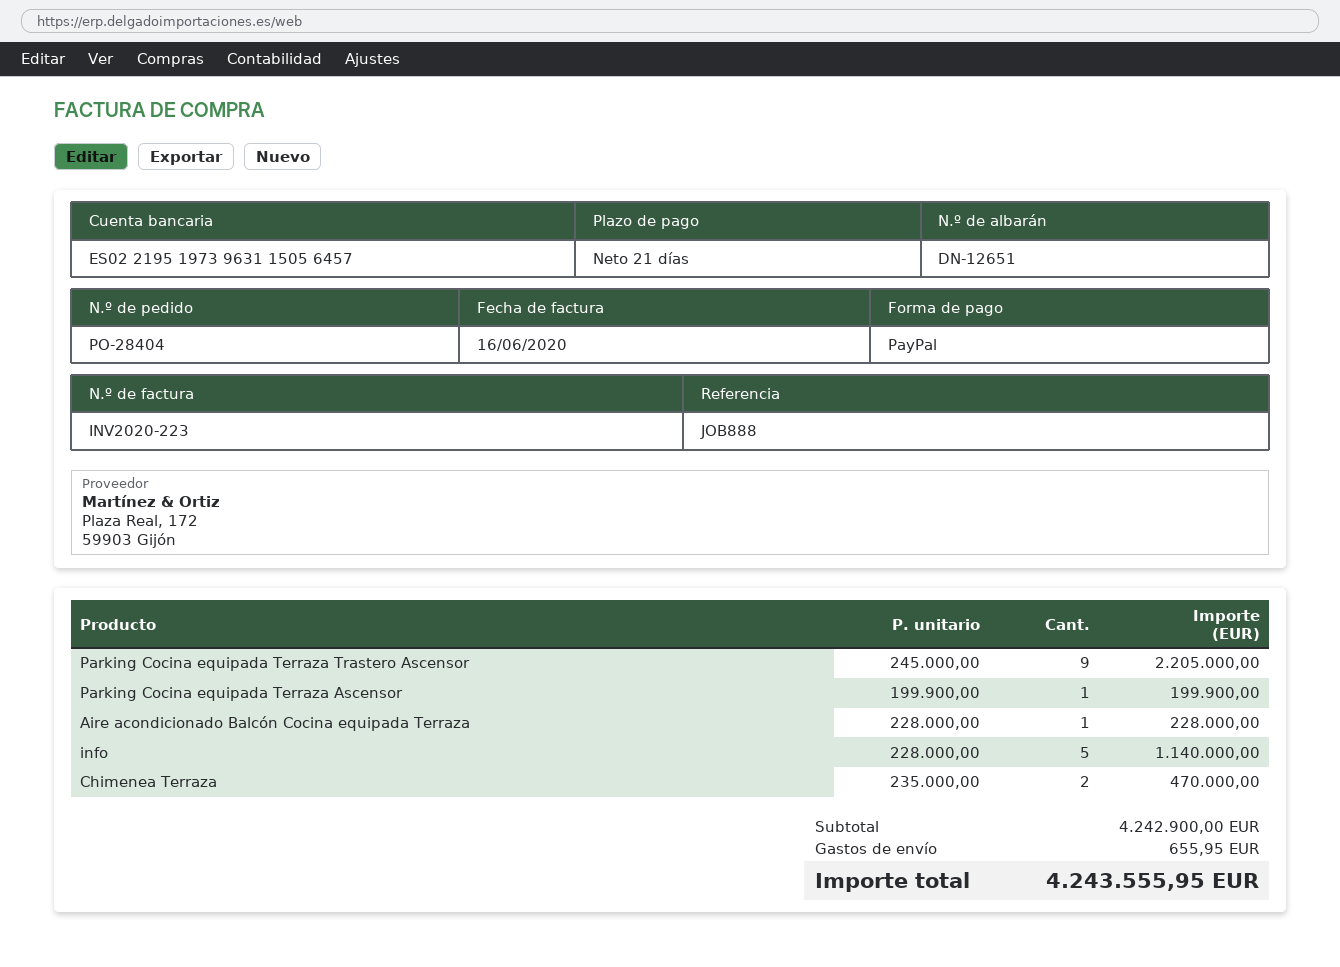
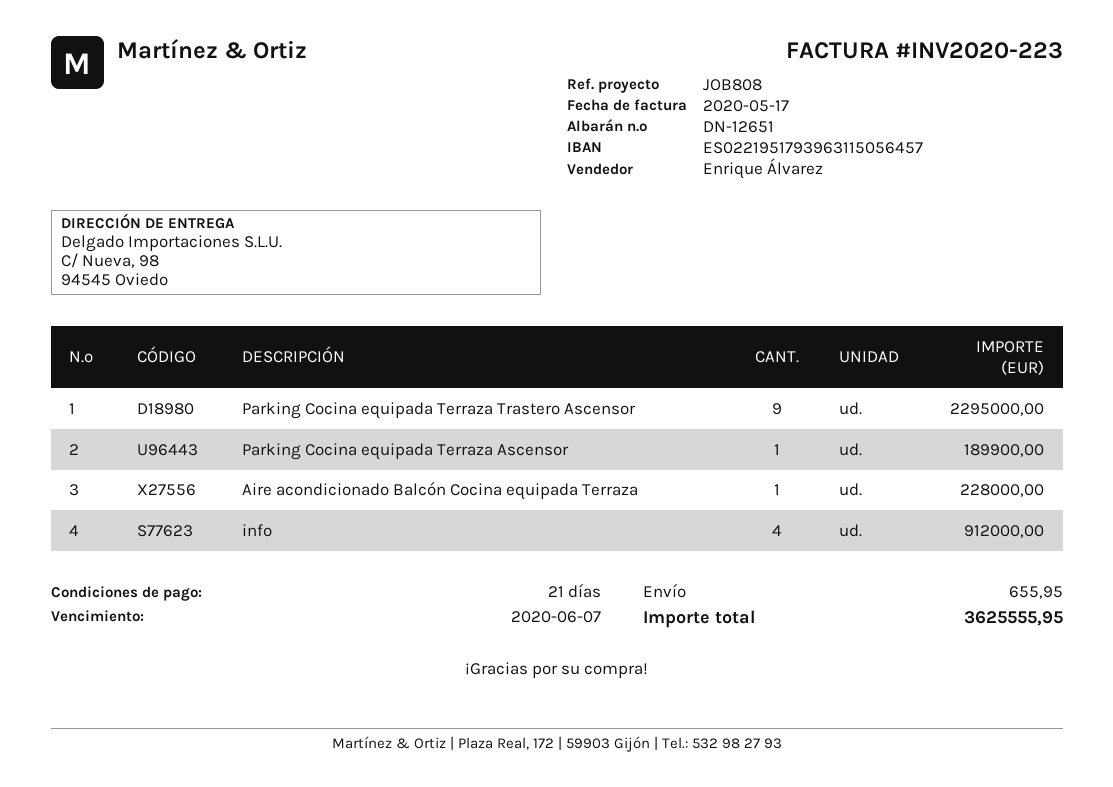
invoice date: 2020-06-16 -> 2020-05-17
reference: JOB888 -> JOB808
bank account: ES0221951973963115056457 -> ES0221951793963115056457
Parking Cocina equipada Terraza Trastero Ascensor: 9 for 2205000.00 -> 9 for 2295000.00
Parking Cocina equipada Terraza Ascensor: 1 for 199900.00 -> 1 for 189900.00
info: 5 for 1140000.00 -> 4 for 912000.00
Chimenea Terraza: 2 for 470000.00 -> none
total: 4243555.95 -> 3625555.95

